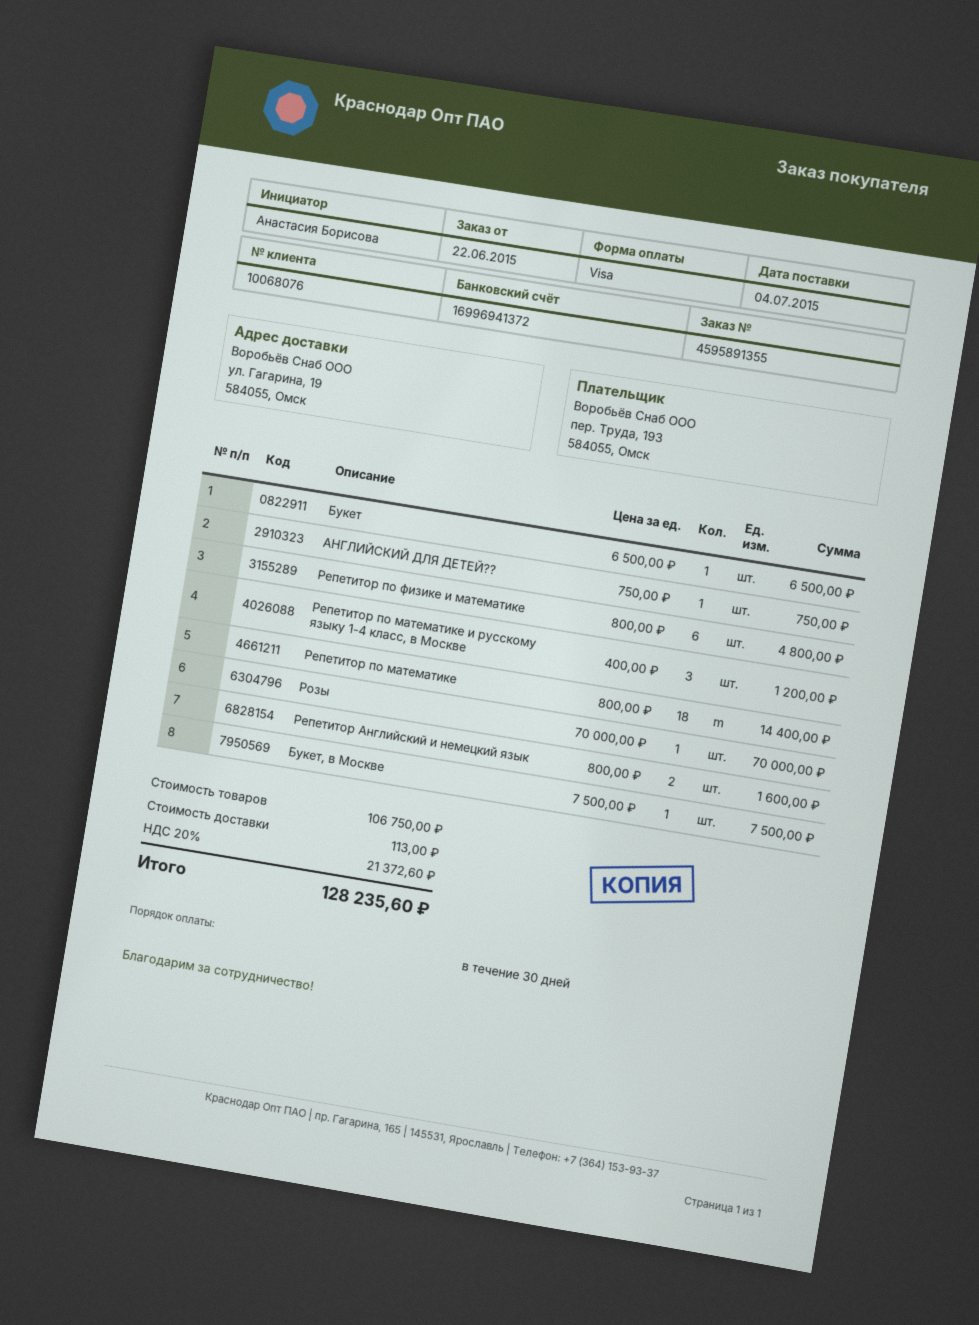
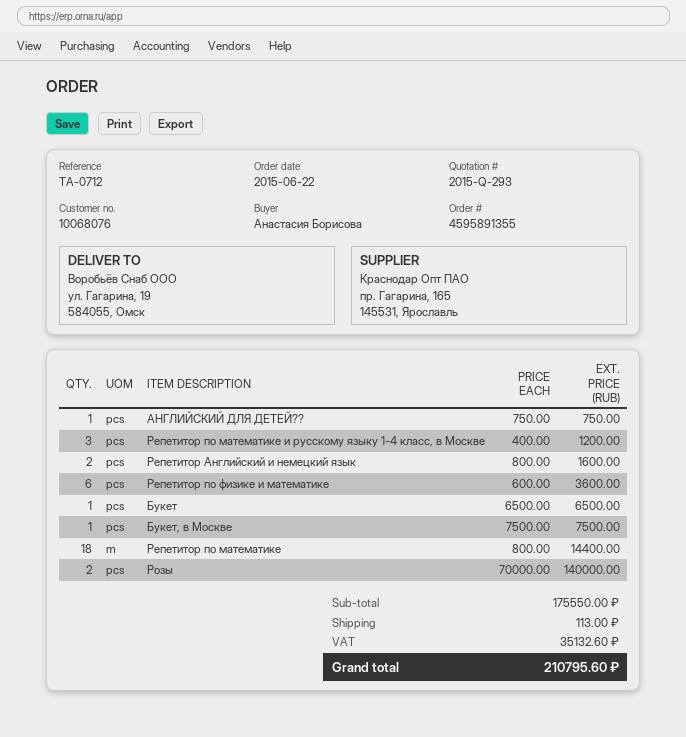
Репетитор по физике и математике: 6 x 800.00 = 4800.00 -> 6 x 600.00 = 3600.00
Розы: 1 x 70000.00 = 70000.00 -> 2 x 70000.00 = 140000.00
subtotal: 106750.00 -> 175550.00
tax: 21372.60 -> 35132.60
total: 128235.60 -> 210795.60

